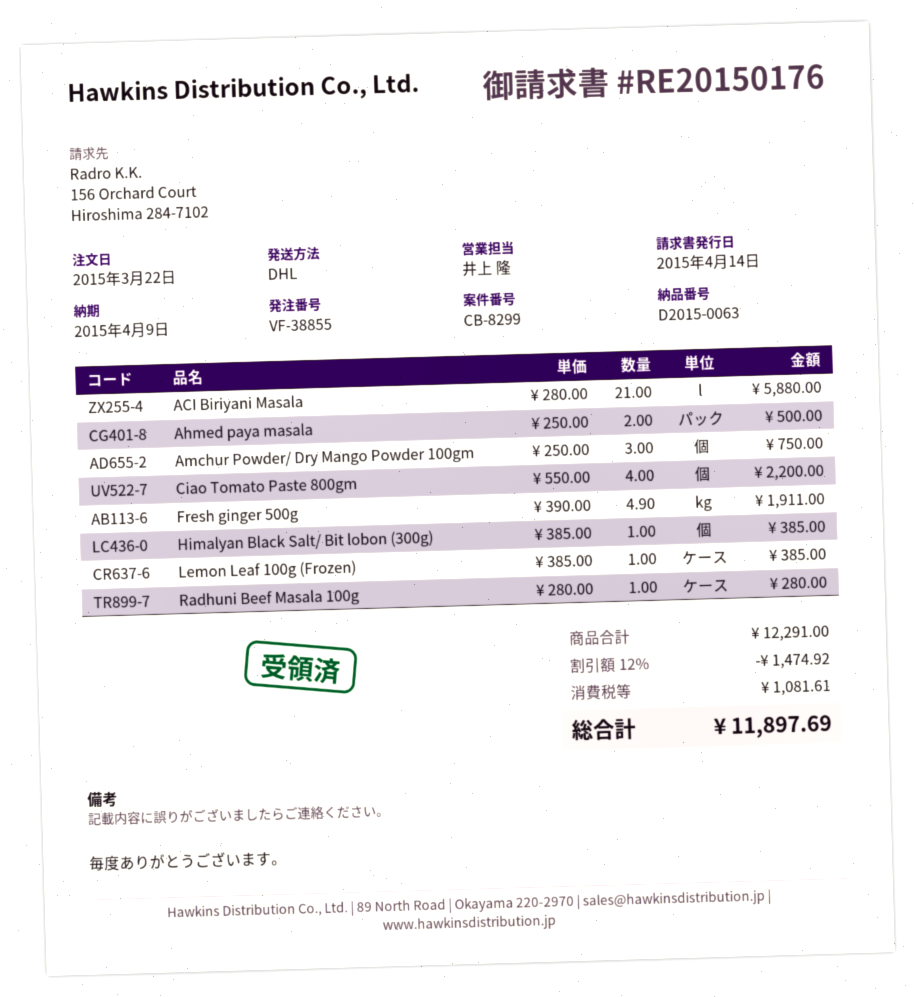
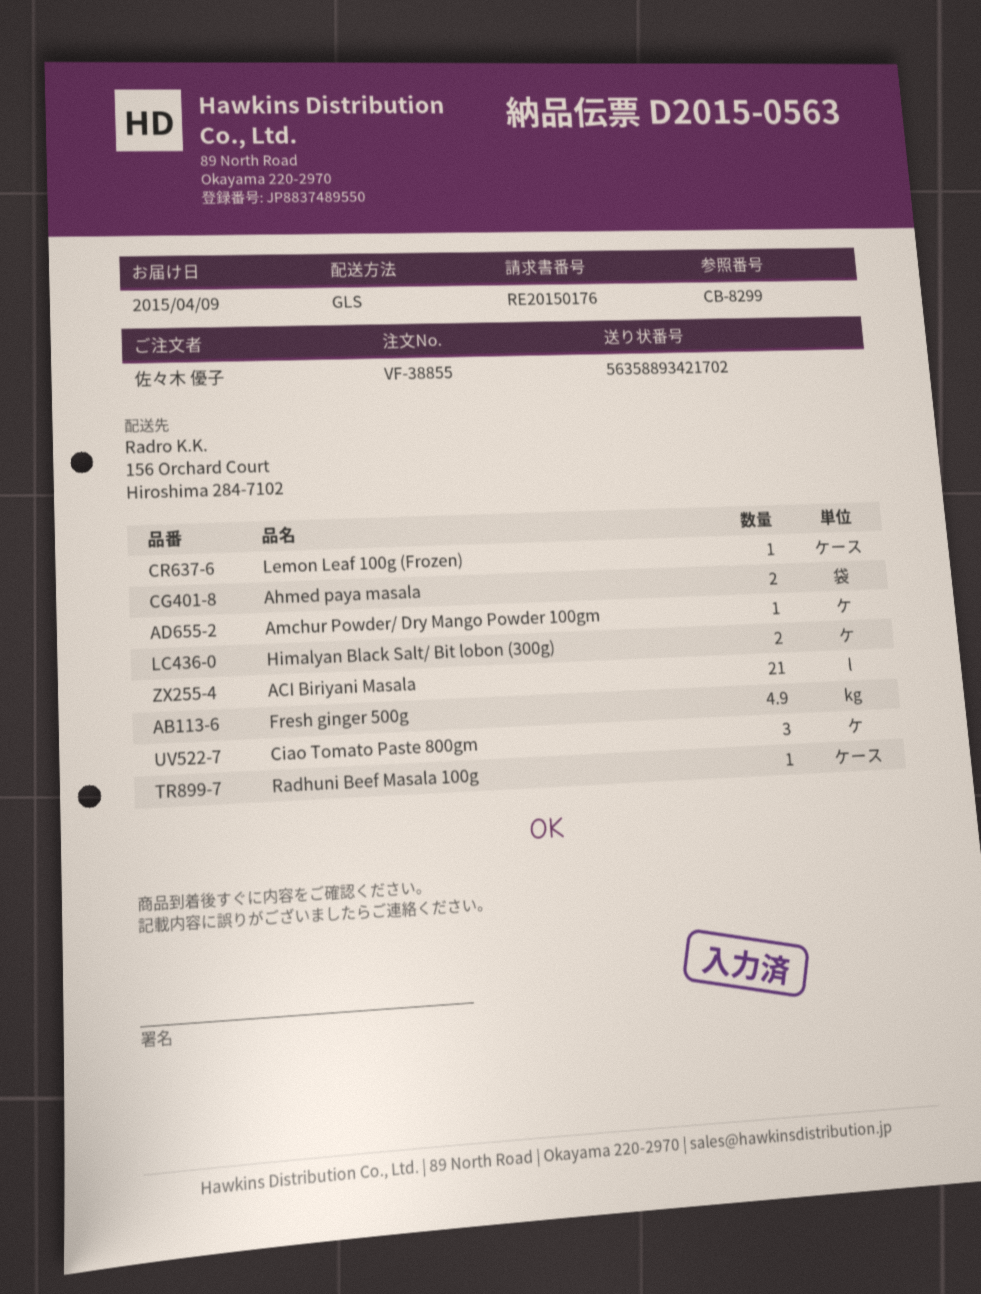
delivery note number: D2015-0063 -> D2015-0563
shipping method: DHL -> GLS
Amchur Powder/ Dry Mango Powder 100gm: 3 -> 1
Ciao Tomato Paste 800gm: 4 -> 3
Himalyan Black Salt/ Bit lobon (300g): 1 -> 2

